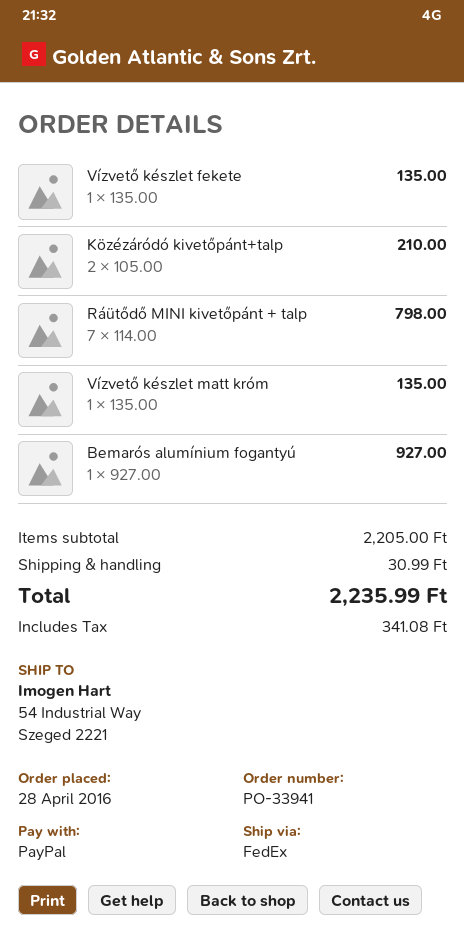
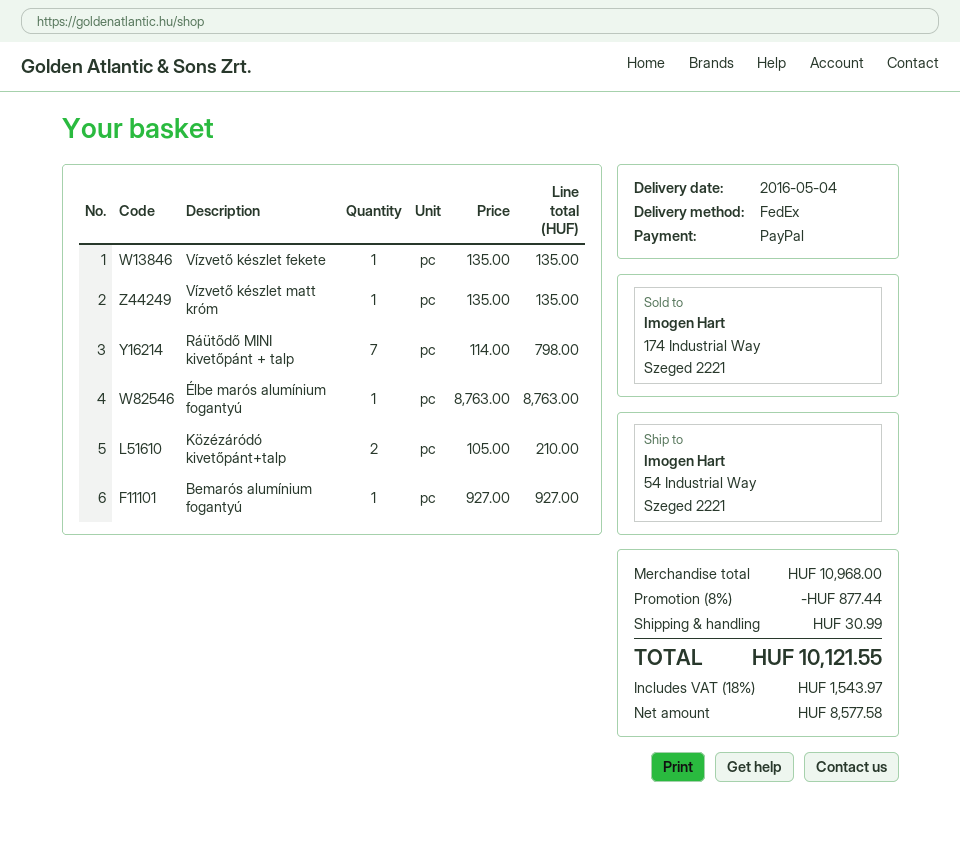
Élbe marós alumínium fogantyú: none -> 1 x 8763.00 = 8763.00
subtotal: 2205.00 -> 10968.00
discount: none -> 8% = 877.44
tax: 341.08 -> 1543.97
total: 2235.99 -> 10121.55

